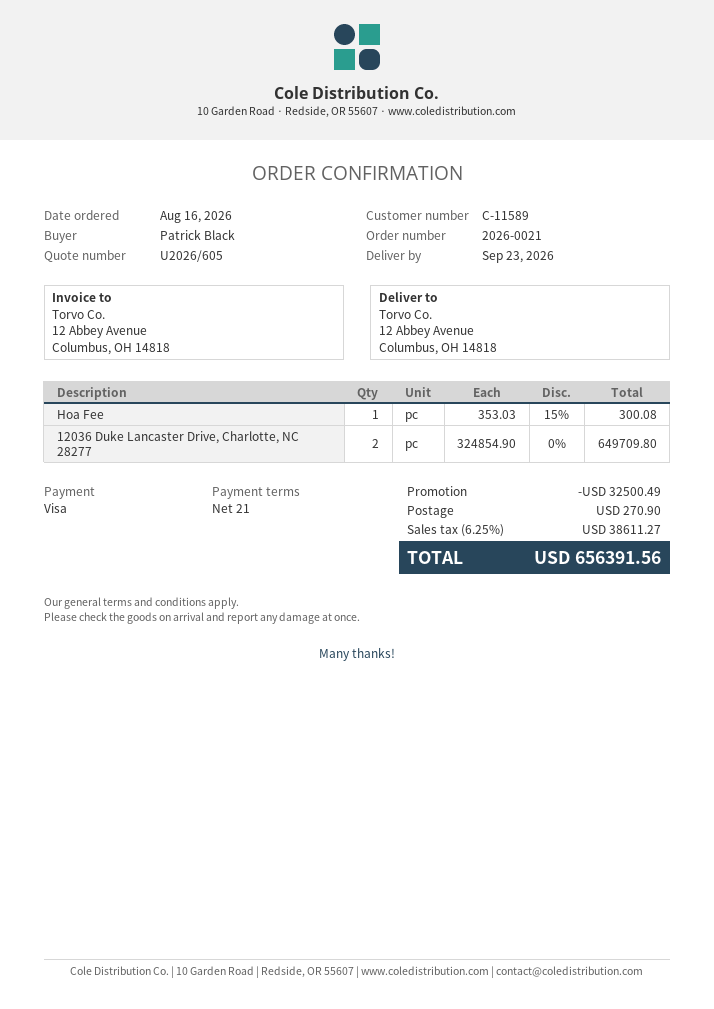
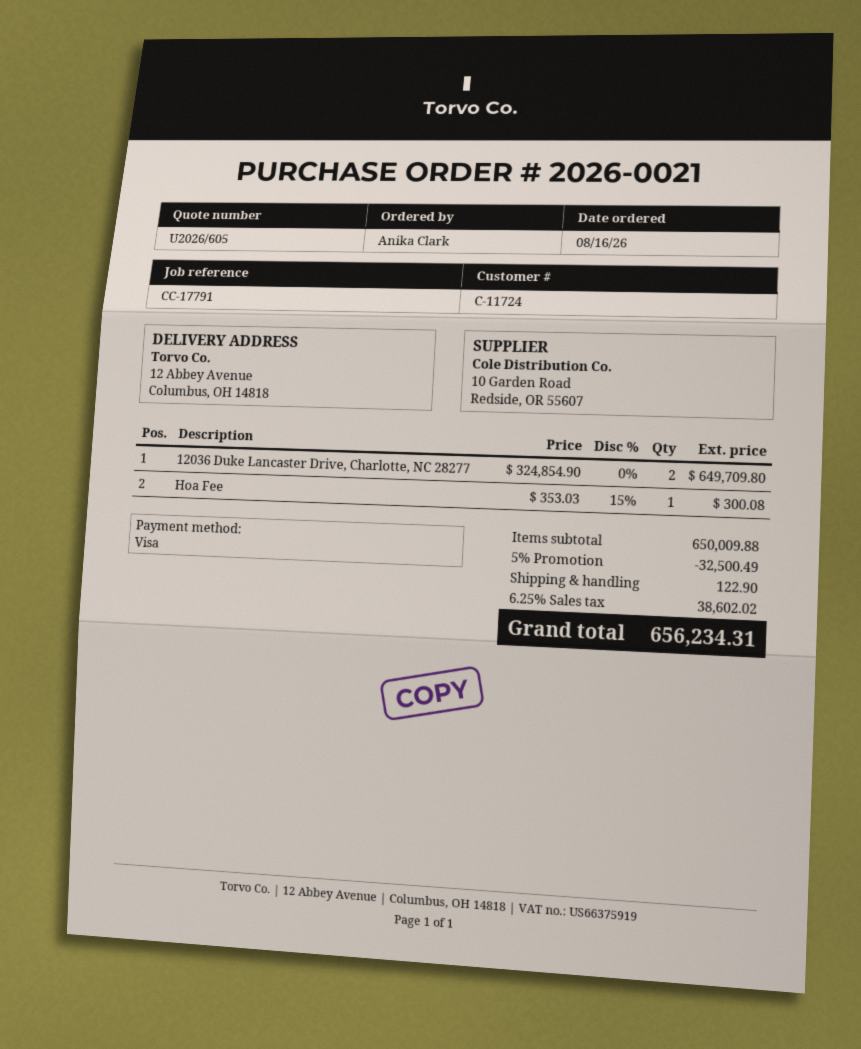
customer number: C-11589 -> C-11724
ordered by: Patrick Black -> Anika Clark
shipping: 270.90 -> 122.90
tax: 6.25% = 38611.27 -> 6.25% = 38602.02
total: 656391.56 -> 656234.31

